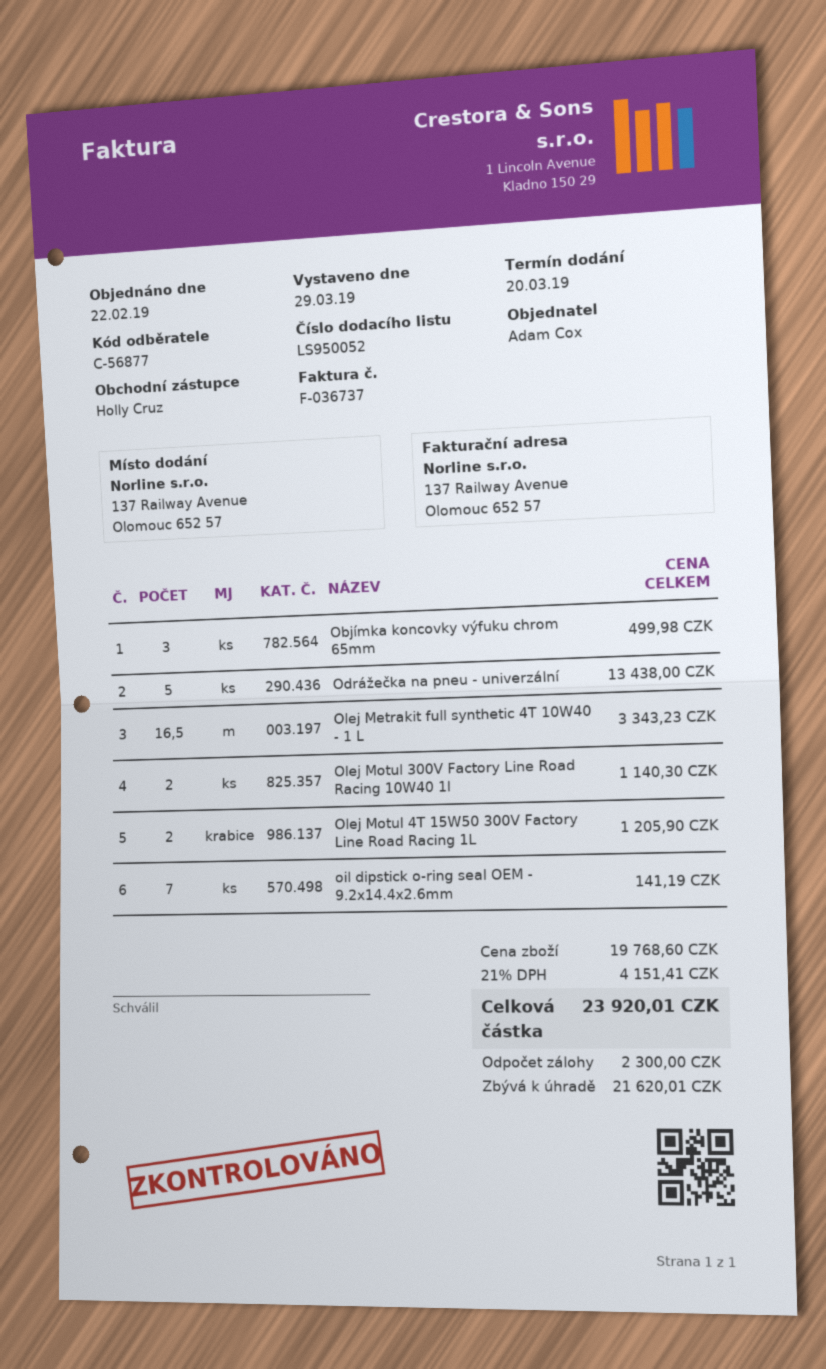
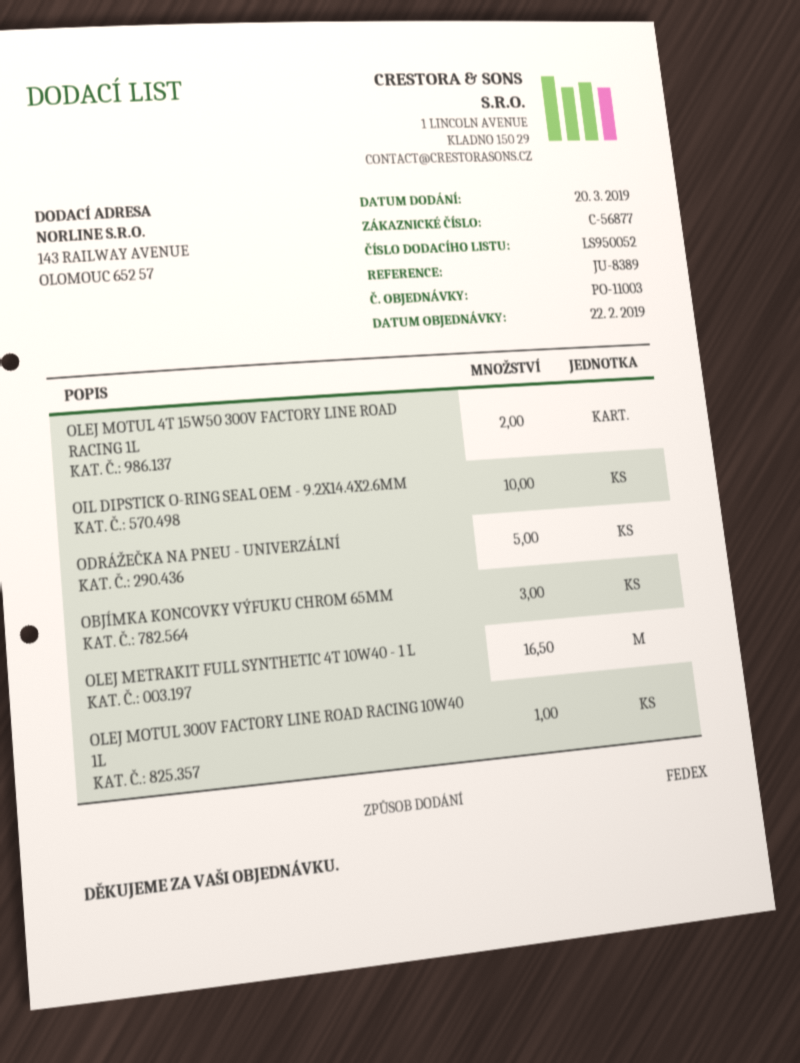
ship to: 137 Railway Avenue, Olomouc 652 57 -> 143 RAILWAY AVENUE, OLOMOUC 652 57
Olej Motul 300V Factory Line Road Racing 10W40 1l: 2 -> 1
oil dipstick o-ring seal OEM - 9.2x14.4x2.6mm: 7 -> 10

